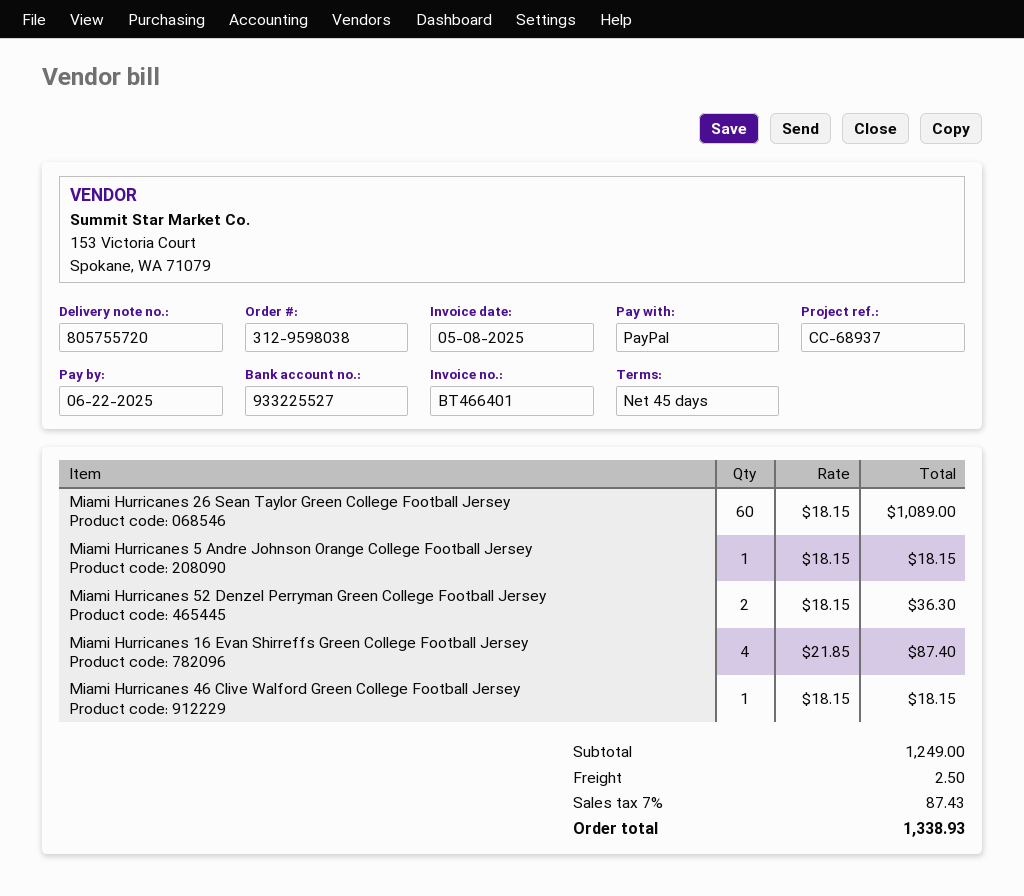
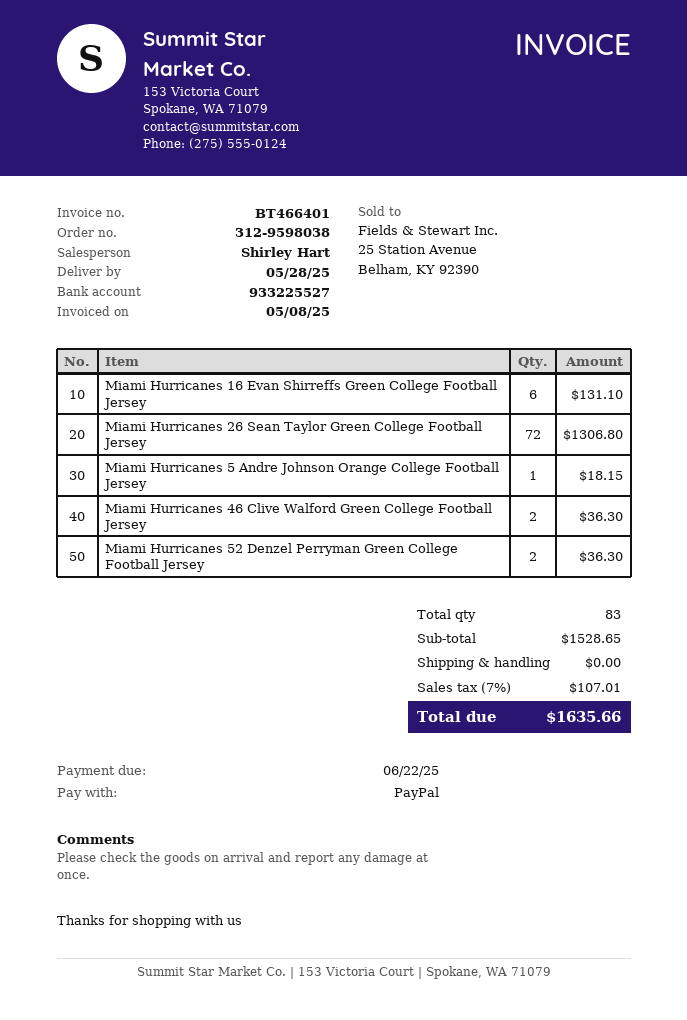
Miami Hurricanes 26 Sean Taylor Green College Football Jersey: 60 for 1089.00 -> 72 for 1306.80
Miami Hurricanes 16 Evan Shirreffs Green College Football Jersey: 4 for 87.40 -> 6 for 131.10
Miami Hurricanes 46 Clive Walford Green College Football Jersey: 1 for 18.15 -> 2 for 36.30
subtotal: 1249.00 -> 1528.65
shipping: 2.50 -> 0.00
tax: 7% = 87.43 -> 7% = 107.01
total: 1338.93 -> 1635.66

